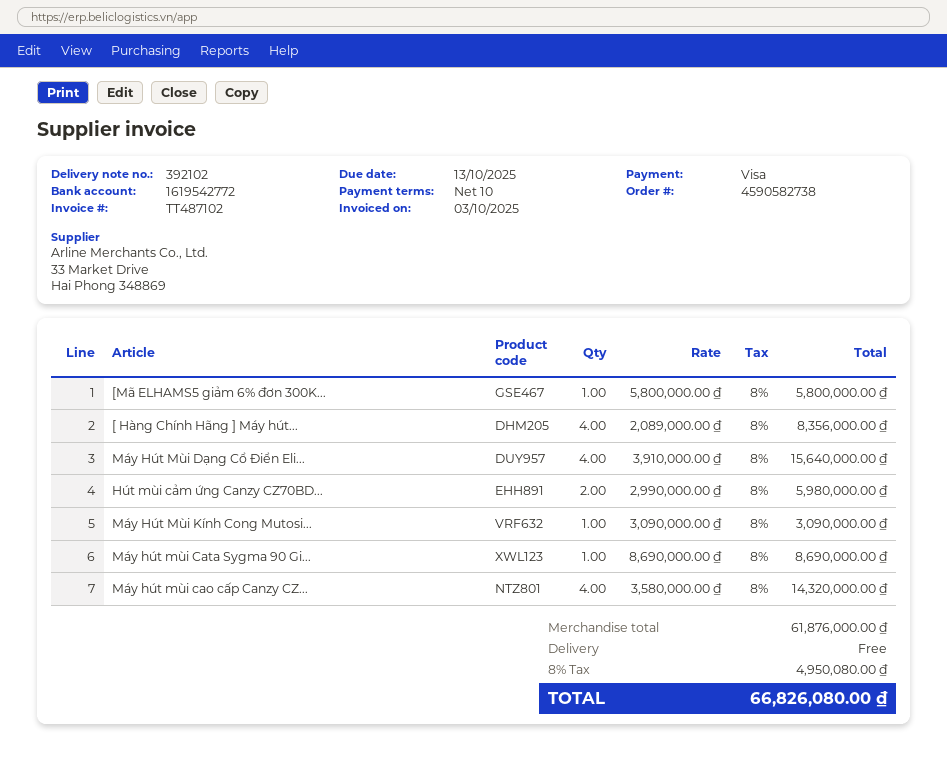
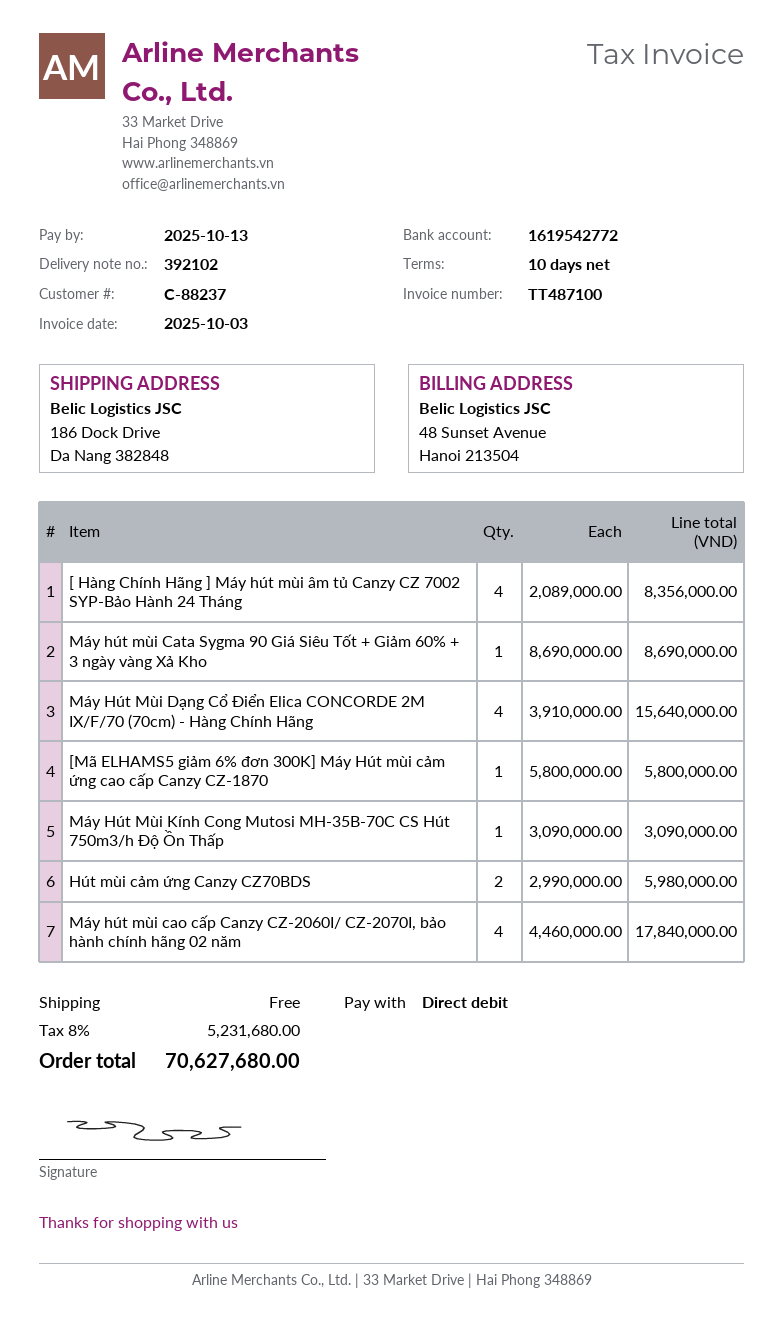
invoice number: TT487102 -> TT487100
payment method: Visa -> direct debit
Máy hút mùi cao cấp Canzy CZ...: 4 x 3580000.00 = 14320000.00 -> 4 x 4460000.00 = 17840000.00
tax: 8% = 4950080.00 -> 8% = 5231680.00
total: 66826080.00 -> 70627680.00

